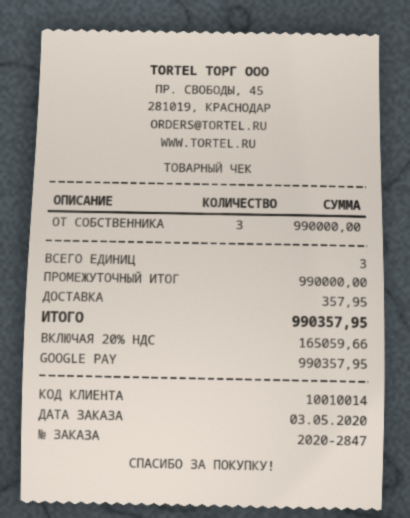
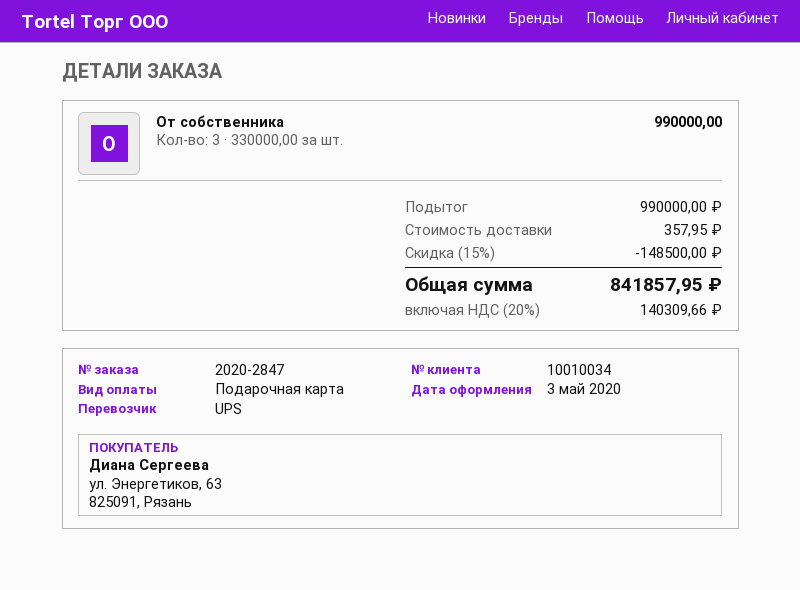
customer number: 10010014 -> 10010034
payment method: Google Pay -> gift card
discount: none -> 15% = 148500.00
tax: 20% = 165059.66 -> 20% = 140309.66
total: 990357.95 -> 841857.95

